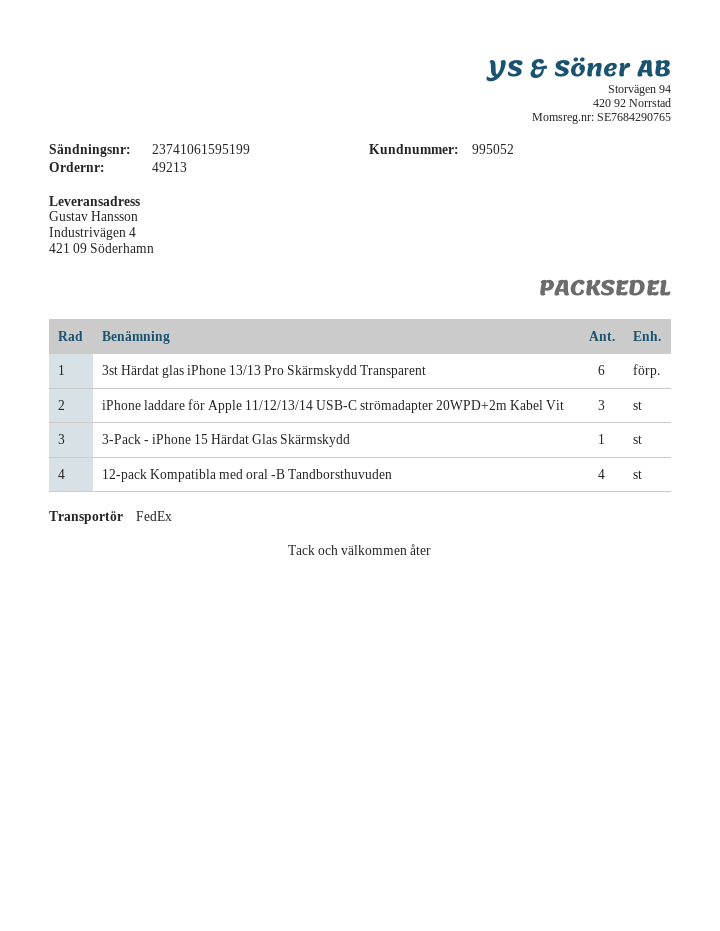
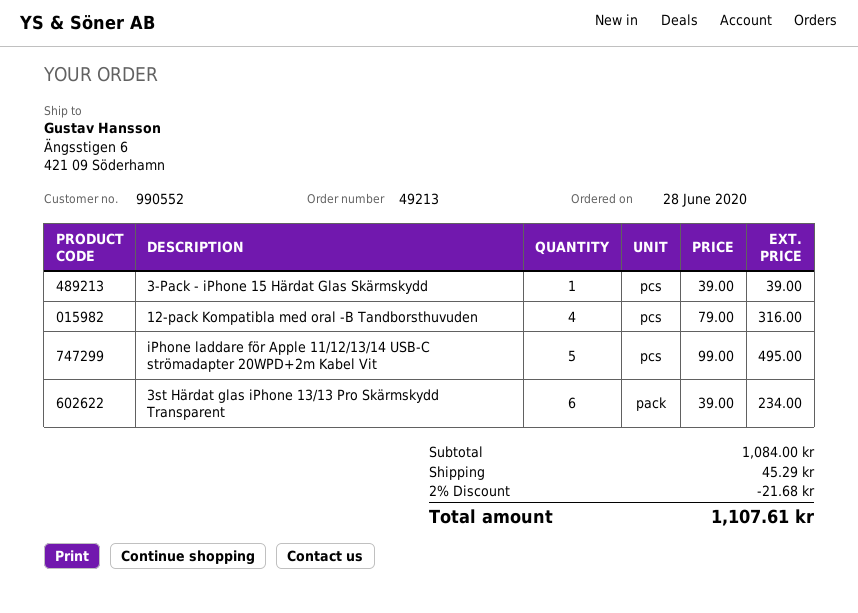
customer number: 995052 -> 990552
ship to: Industrivägen 4, 421 09 Söderhamn -> Ängsstigen 6, 421 09 Söderhamn
iPhone laddare för Apple 11/12/13/14 USB-C strömadapter 20WPD+2m Kabel Vit: 3 -> 5

